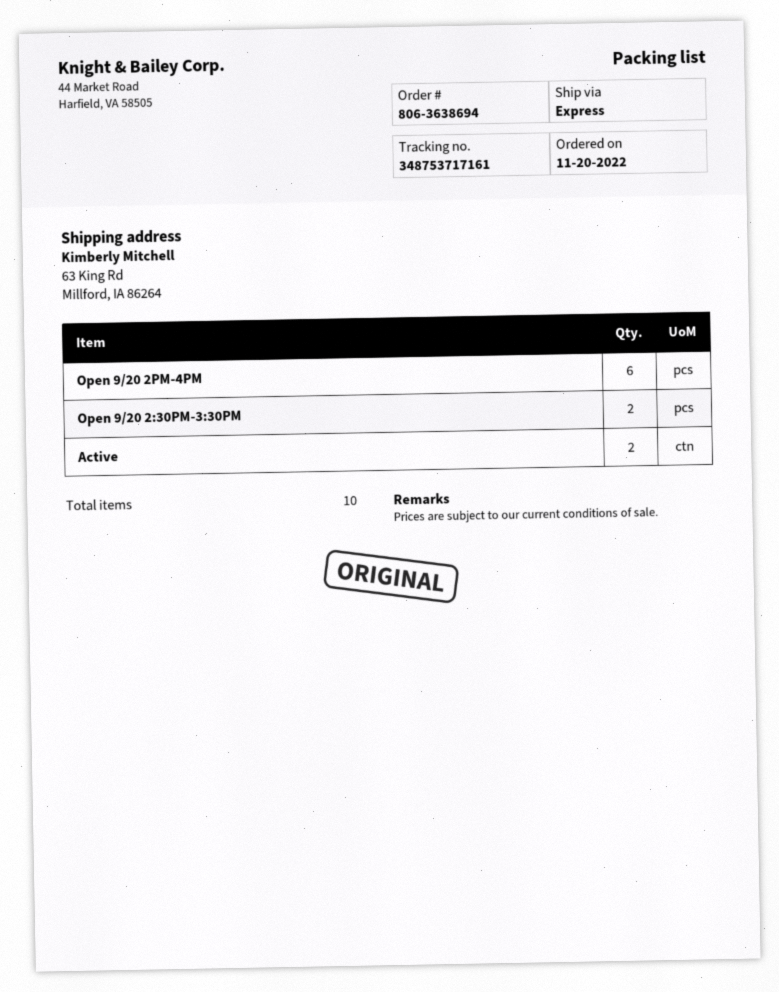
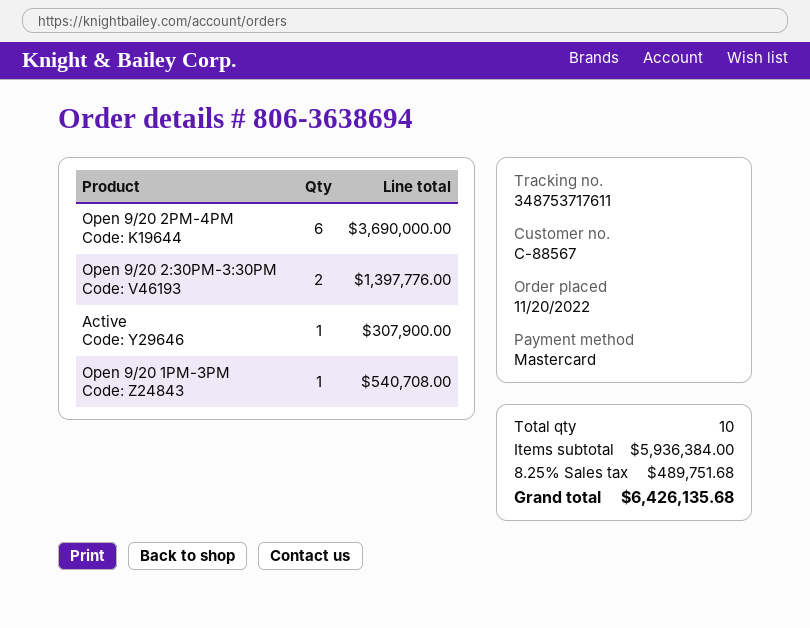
tracking number: 348753717161 -> 348753717611
Active: 2 -> 1
Open 9/20 1PM-3PM: none -> 1

